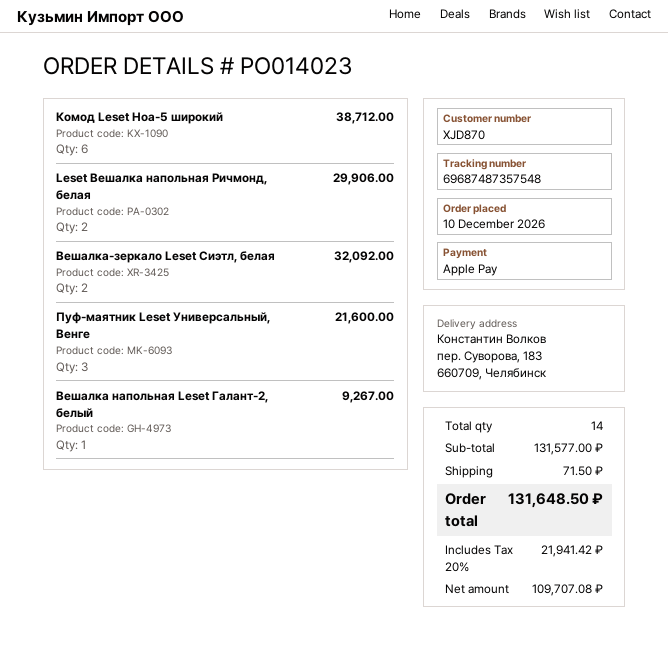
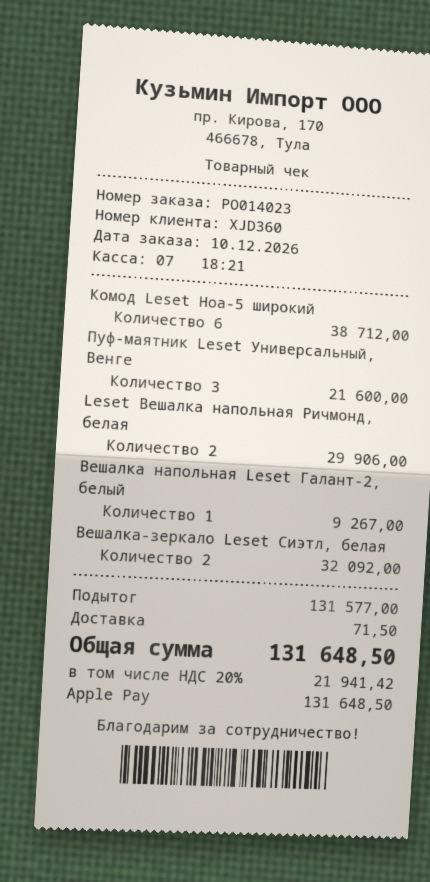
customer number: XJD870 -> XJD360

